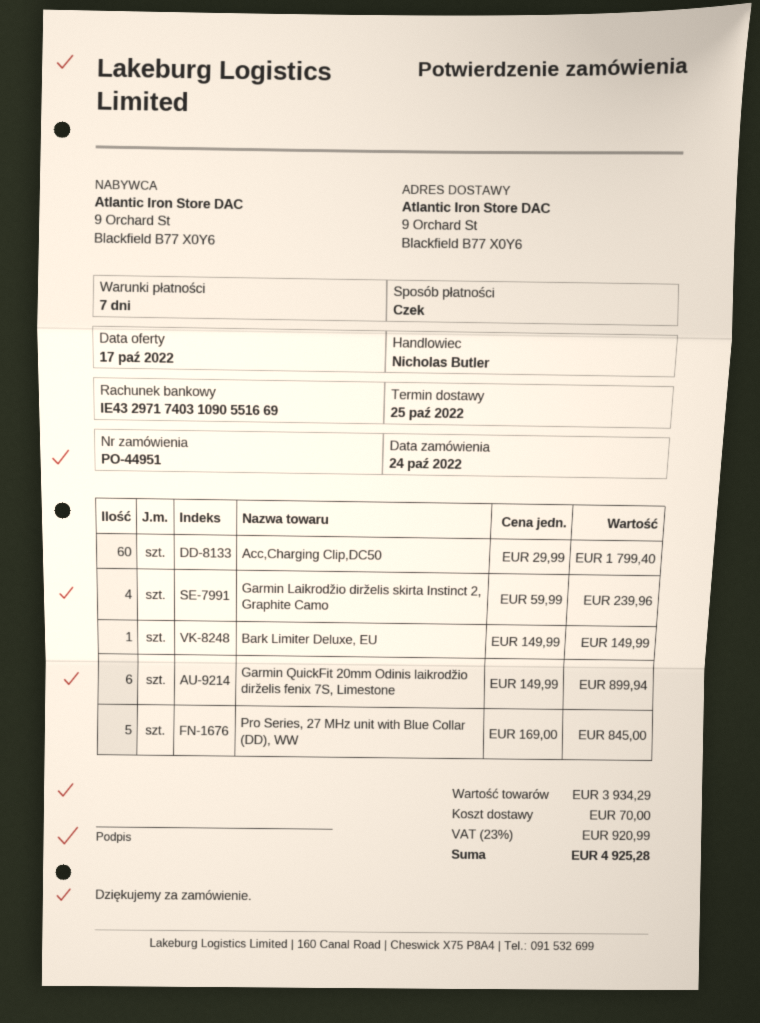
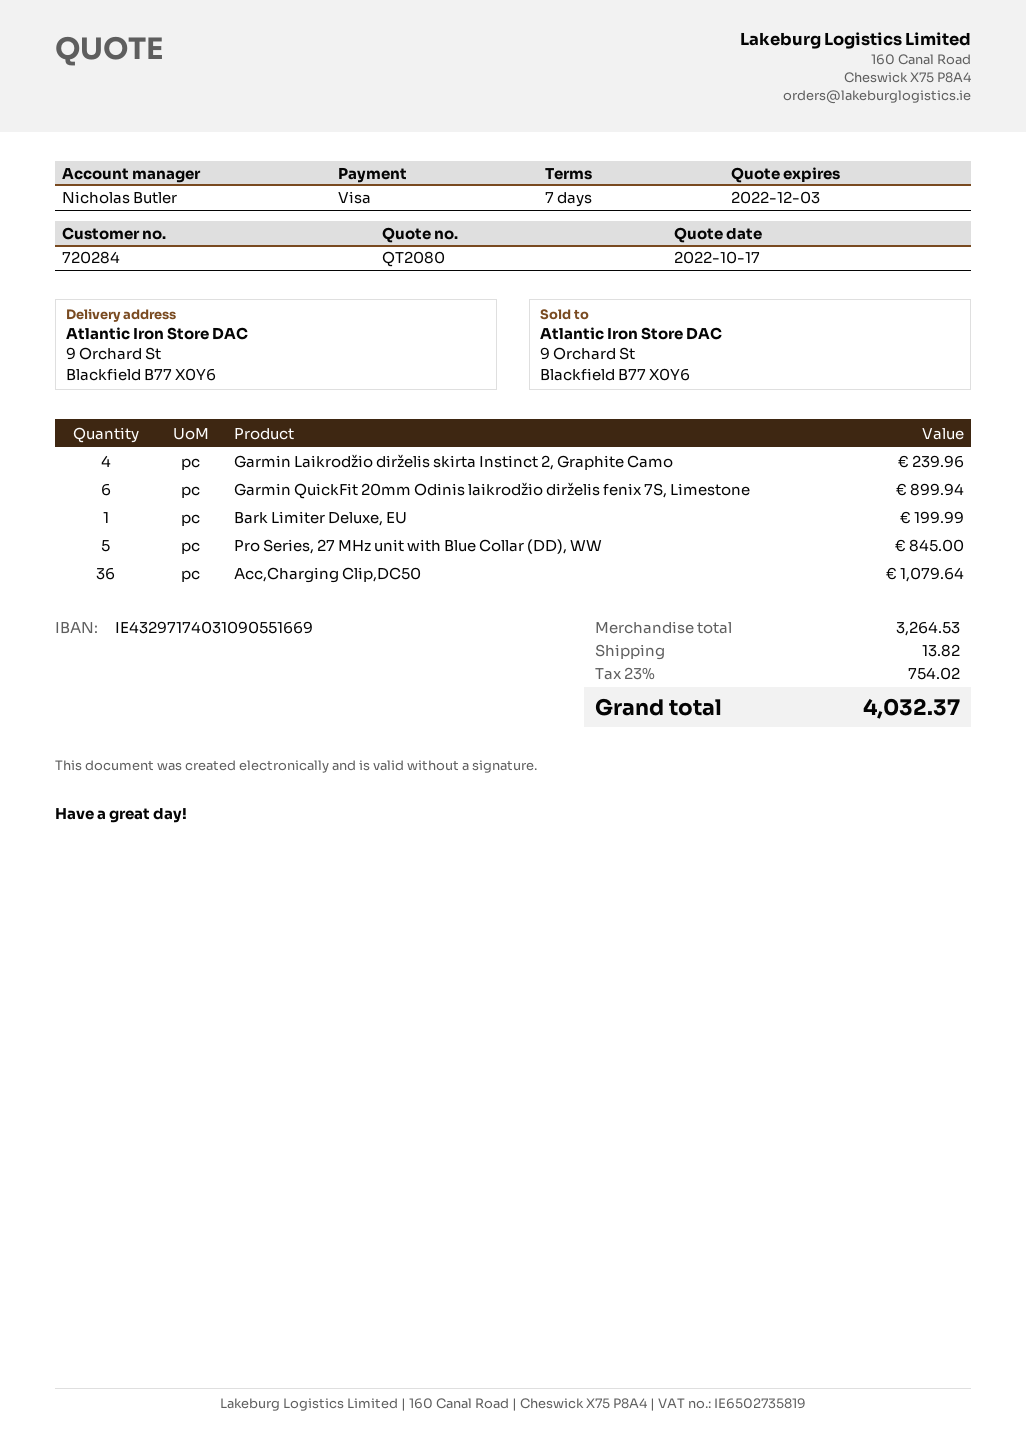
payment method: cheque -> Visa
Acc,Charging Clip,DC50: 60 for 1799.40 -> 36 for 1079.64
Bark Limiter Deluxe, EU: 1 for 149.99 -> 1 for 199.99
subtotal: 3934.29 -> 3264.53
shipping: 70.00 -> 13.82
tax: 23% = 920.99 -> 23% = 754.02
total: 4925.28 -> 4032.37

